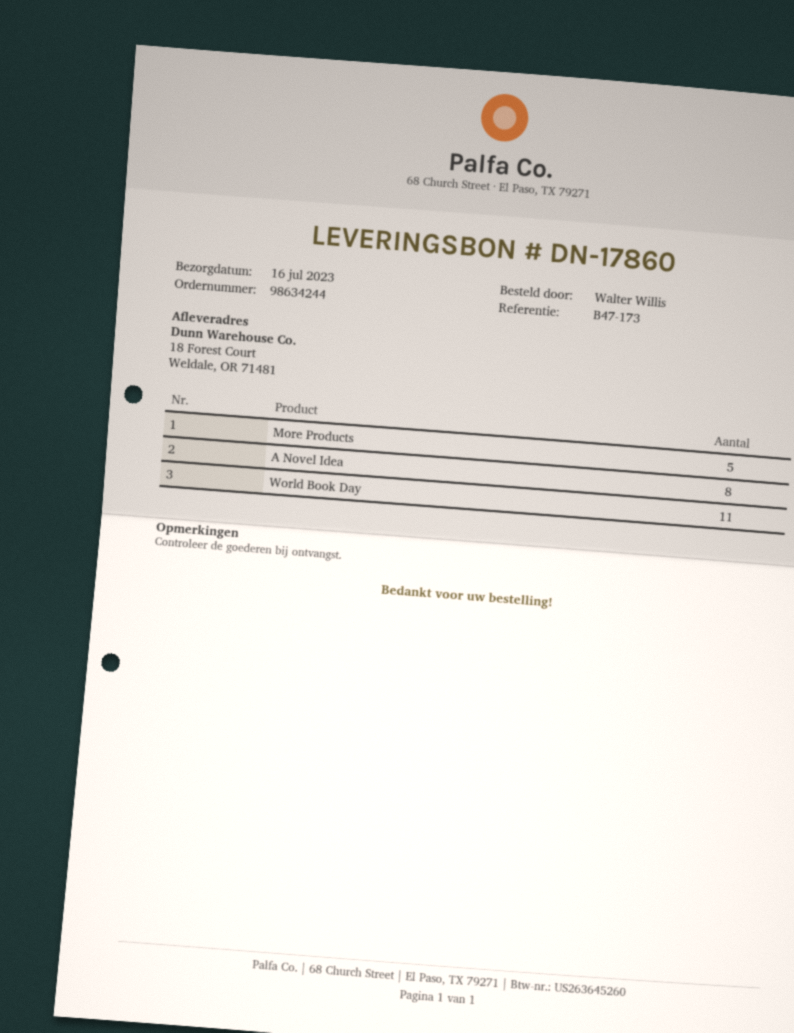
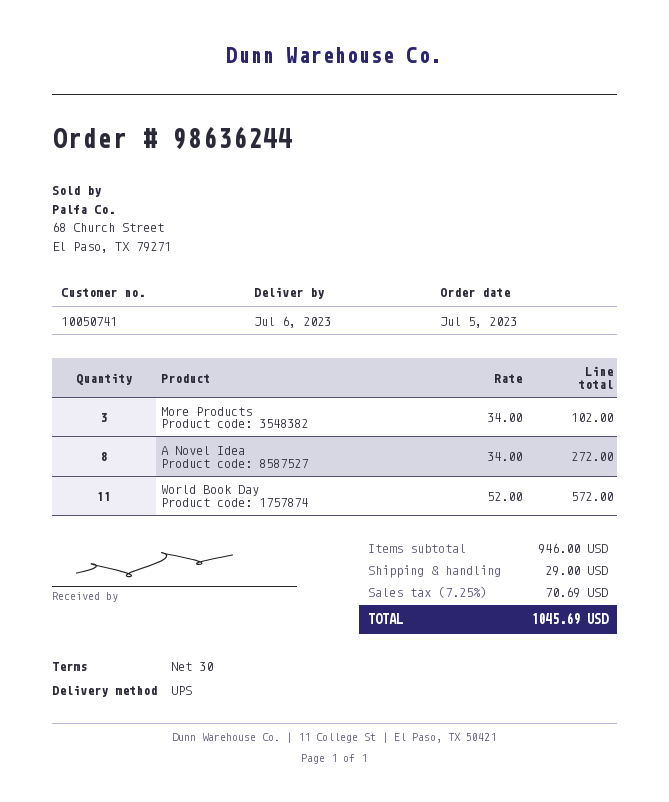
order number: 98634244 -> 98636244
delivery date: 2023-07-16 -> 2023-07-06
More Products: 5 -> 3

